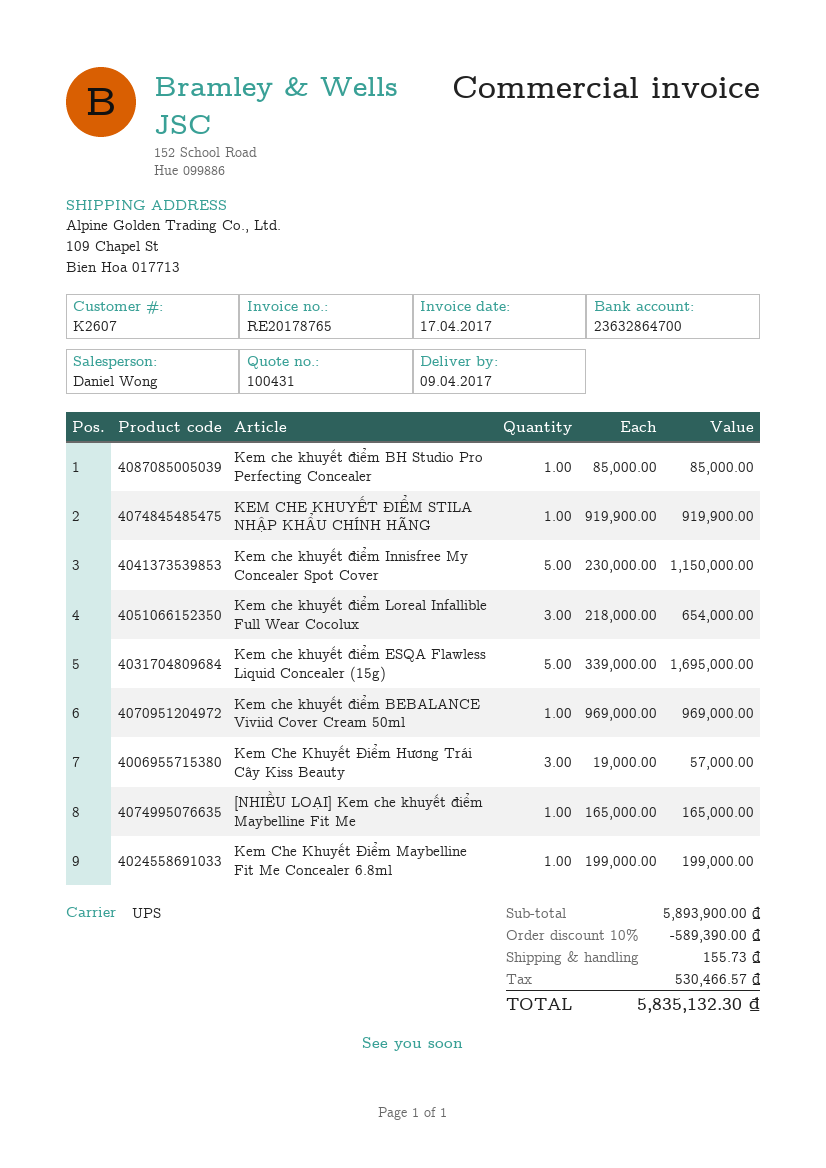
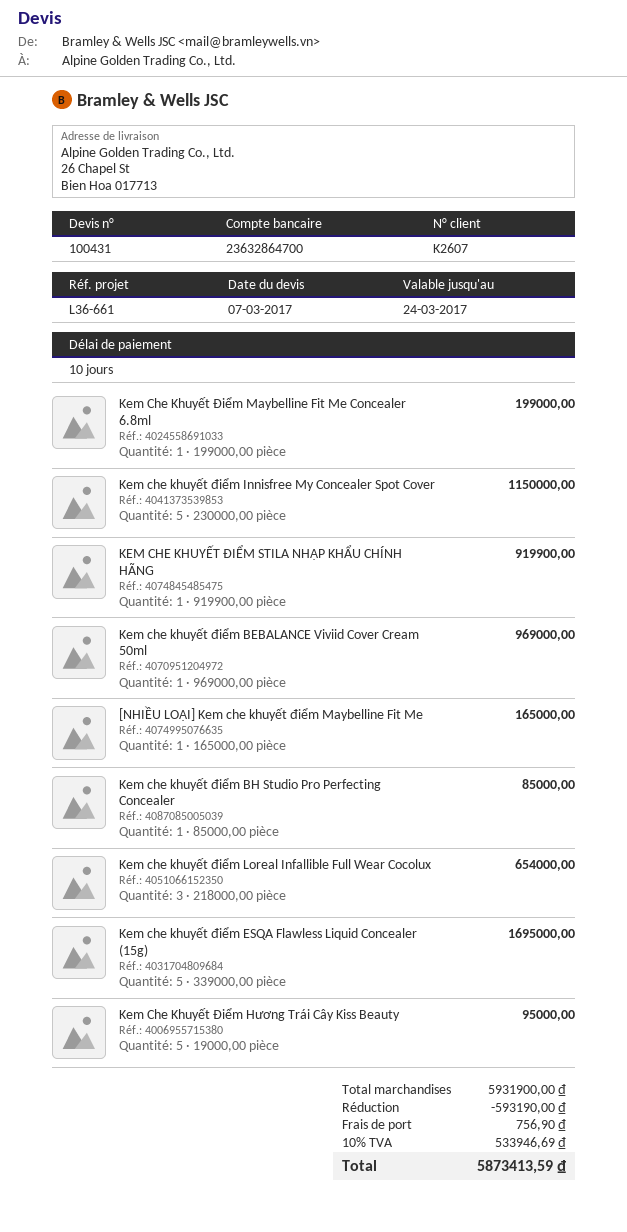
ship to: 109 Chapel St, Bien Hoa 017713 -> 26 Chapel St, Bien Hoa 017713
Kem Che Khuyết Điểm Hương Trái Cây Kiss Beauty: 3 x 19000.00 = 57000.00 -> 5 x 19000.00 = 95000.00
subtotal: 5893900.00 -> 5931900.00
discount: 589390.00 -> 593190.00
shipping: 155.73 -> 756.90
tax: 530466.57 -> 533946.69
total: 5835132.30 -> 5873413.59

